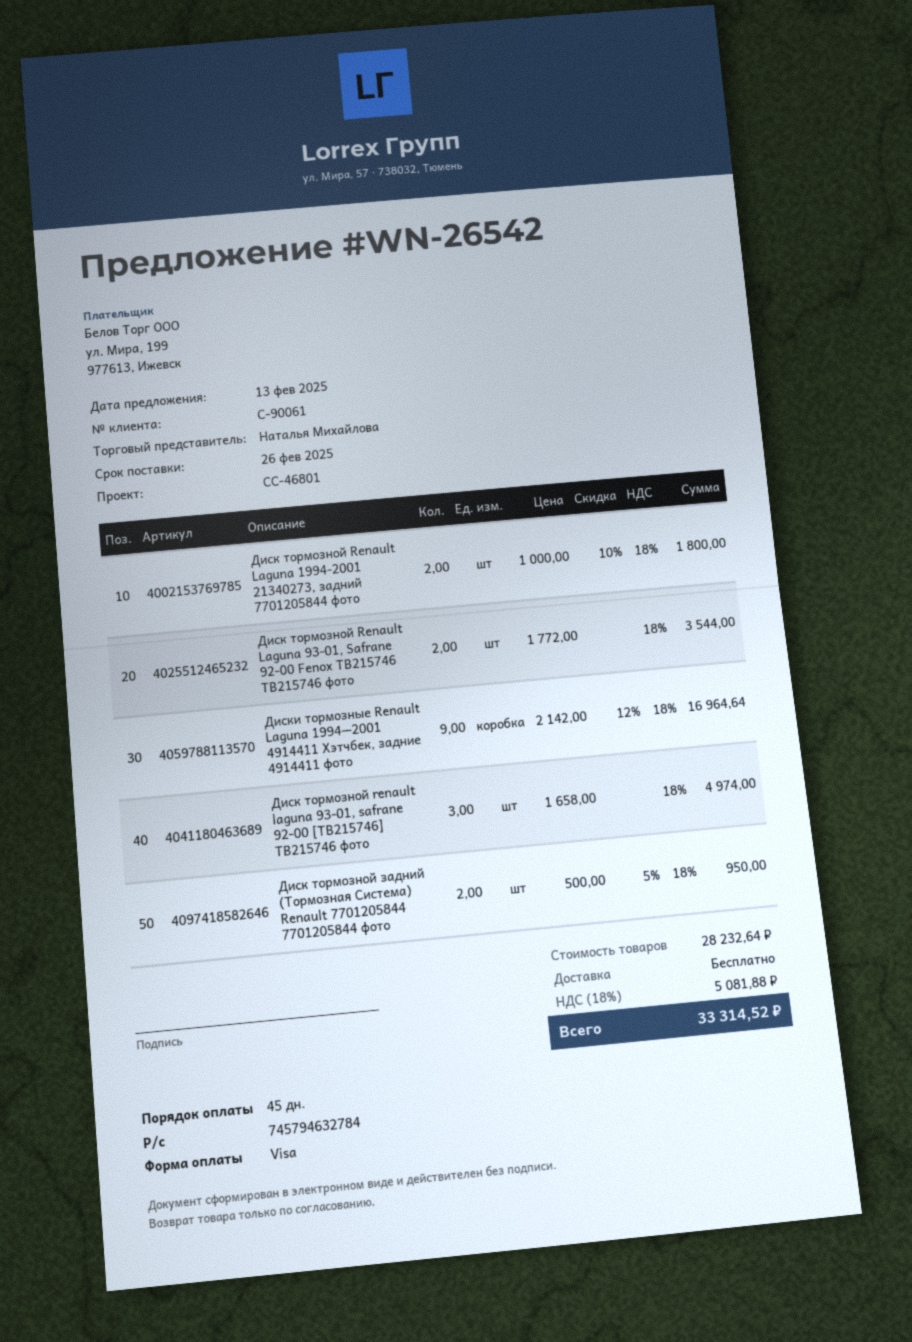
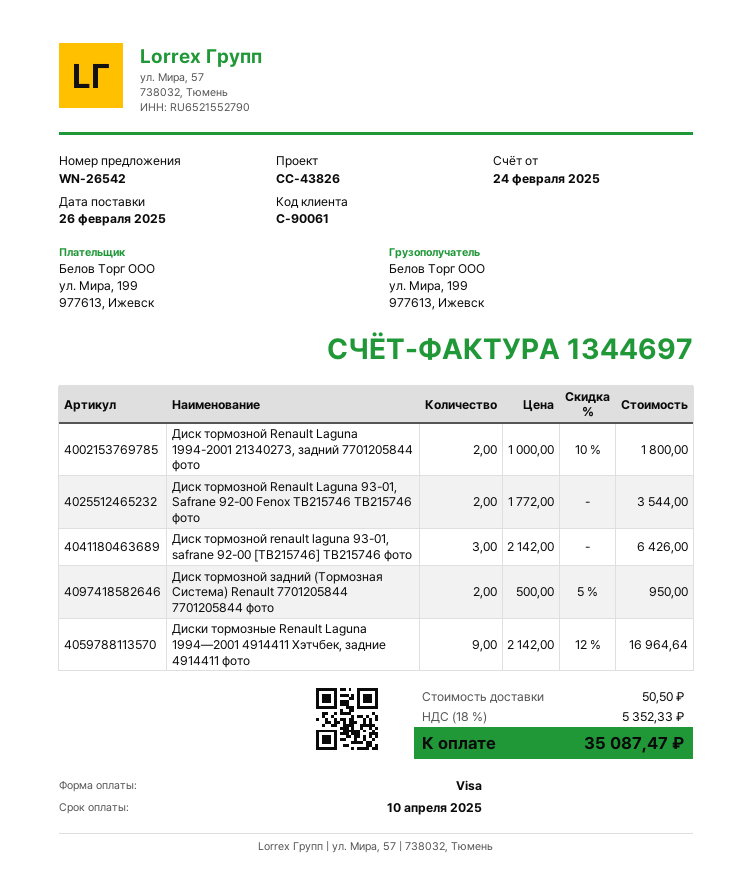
reference: CC-46801 -> CC-43826
Диск тормозной renault laguna 93-01, safrane 92-00 [TB215746] TB215746 фото: 3 x 1658.00 = 4974.00 -> 3 x 2142.00 = 6426.00
shipping: 0.00 -> 50.50
tax: 18% = 5081.88 -> 18% = 5352.33
total: 33314.52 -> 35087.47

